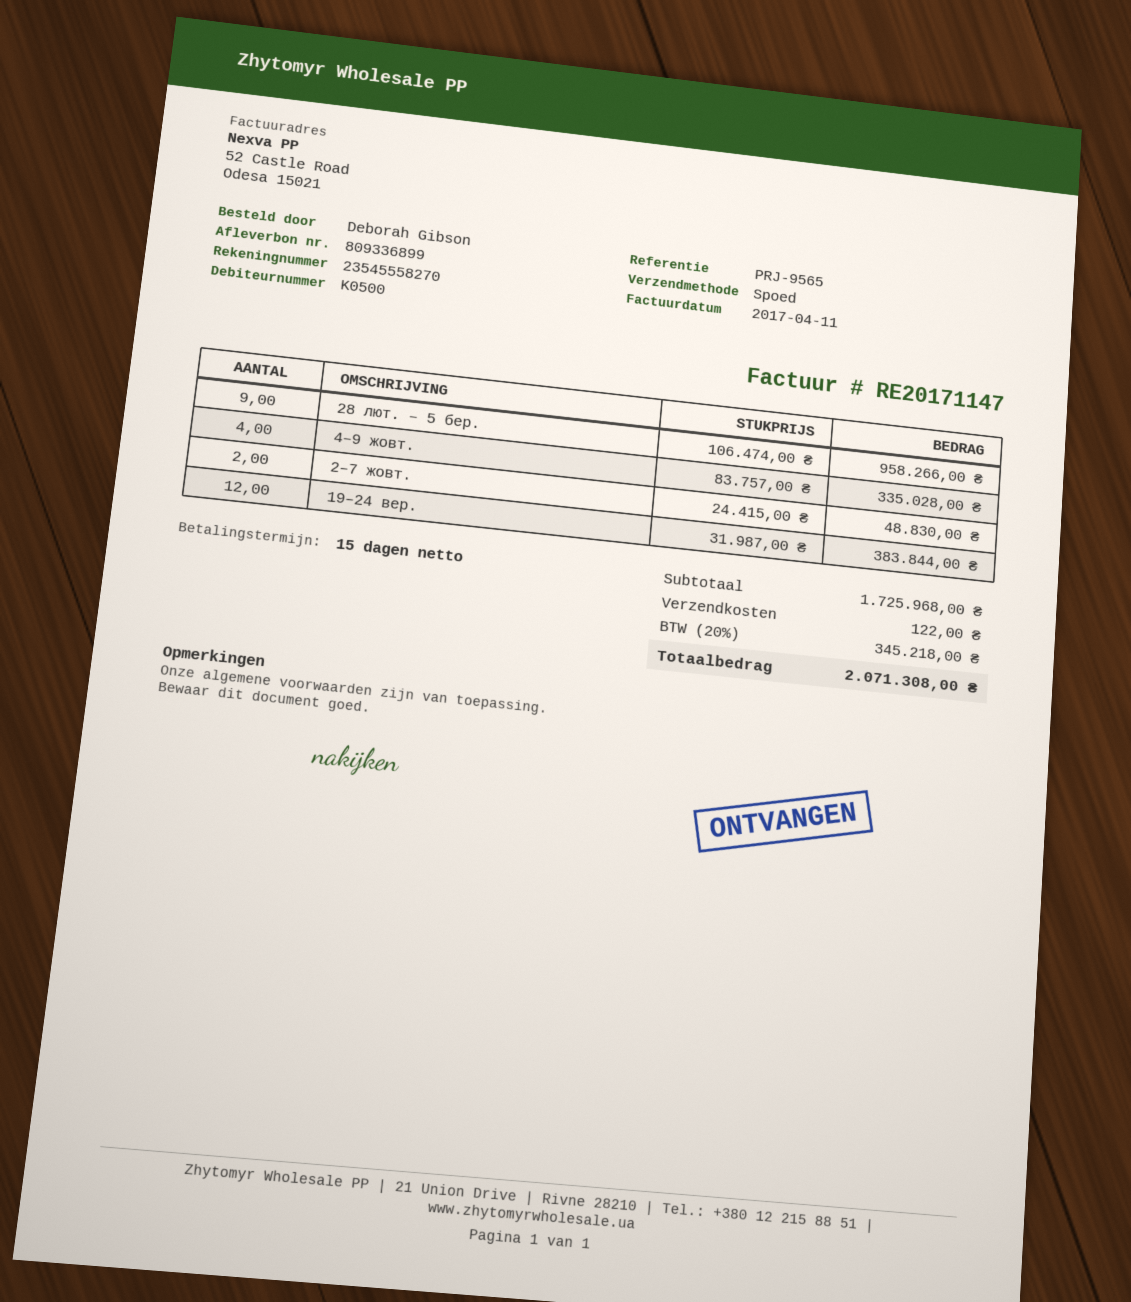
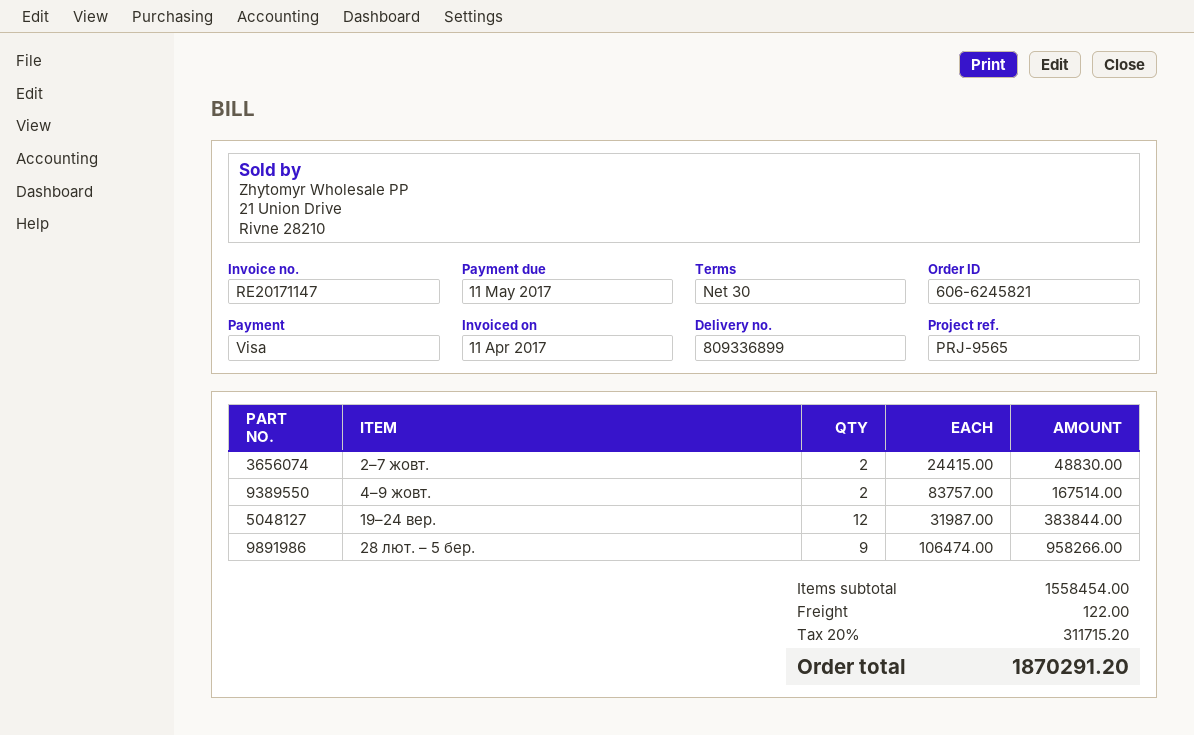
payment terms: 15 days -> 30 days
4–9 жовт.: 4 x 83757.00 = 335028.00 -> 2 x 83757.00 = 167514.00
subtotal: 1725968.00 -> 1558454.00
tax: 20% = 345218.00 -> 20% = 311715.20
total: 2071308.00 -> 1870291.20

